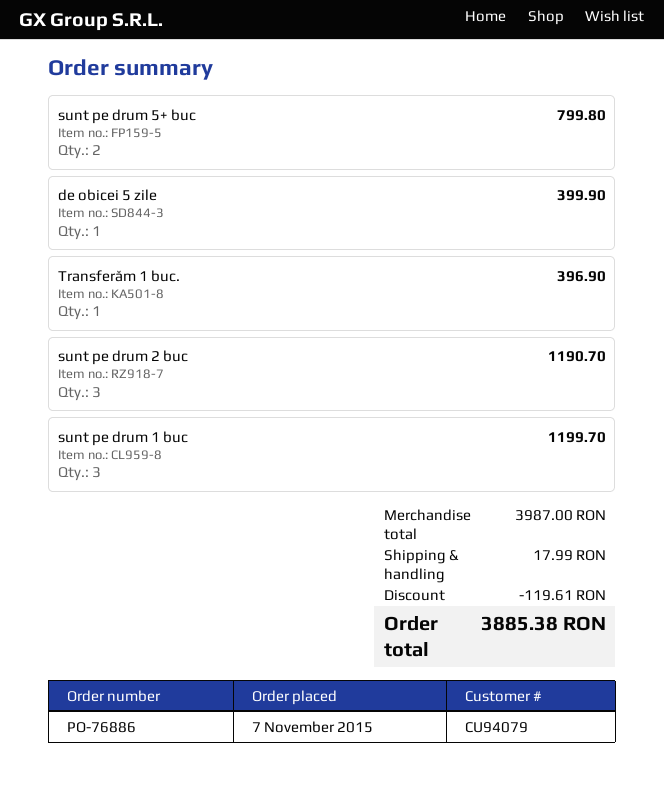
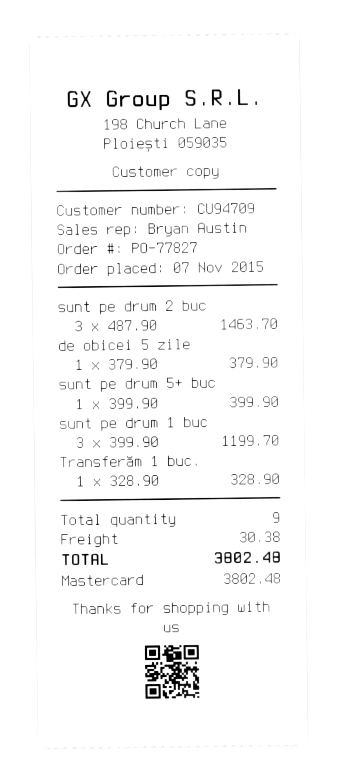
order number: PO-76886 -> PO-77827
customer number: CU94079 -> CU94709
sunt pe drum 5+ buc: 2 for 799.80 -> 1 for 399.90
de obicei 5 zile: 1 for 399.90 -> 1 for 379.90
Transferăm 1 buc.: 1 for 396.90 -> 1 for 328.90
sunt pe drum 2 buc: 3 for 1190.70 -> 3 for 1463.70
discount: 119.61 -> none
shipping: 17.99 -> 30.38
total: 3885.38 -> 3802.48

